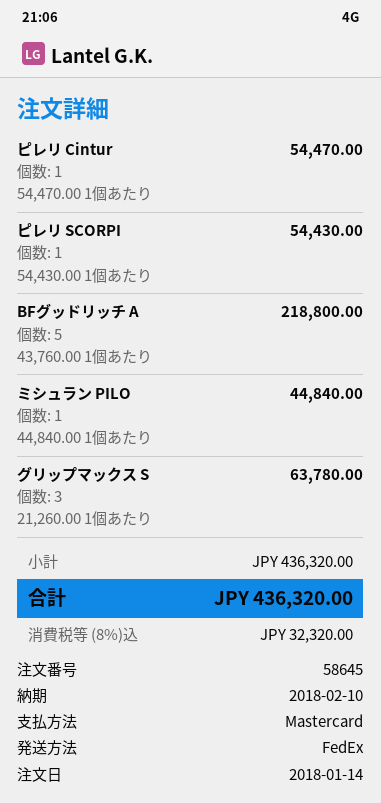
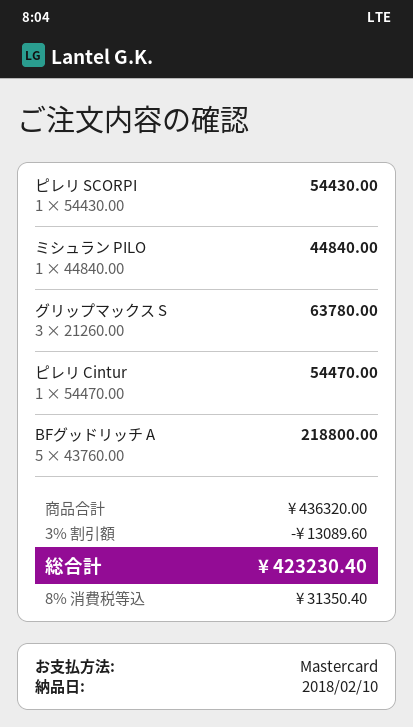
discount: none -> 3% = 13089.60
tax: 8% = 32320.00 -> 8% = 31350.40
total: 436320.00 -> 423230.40

